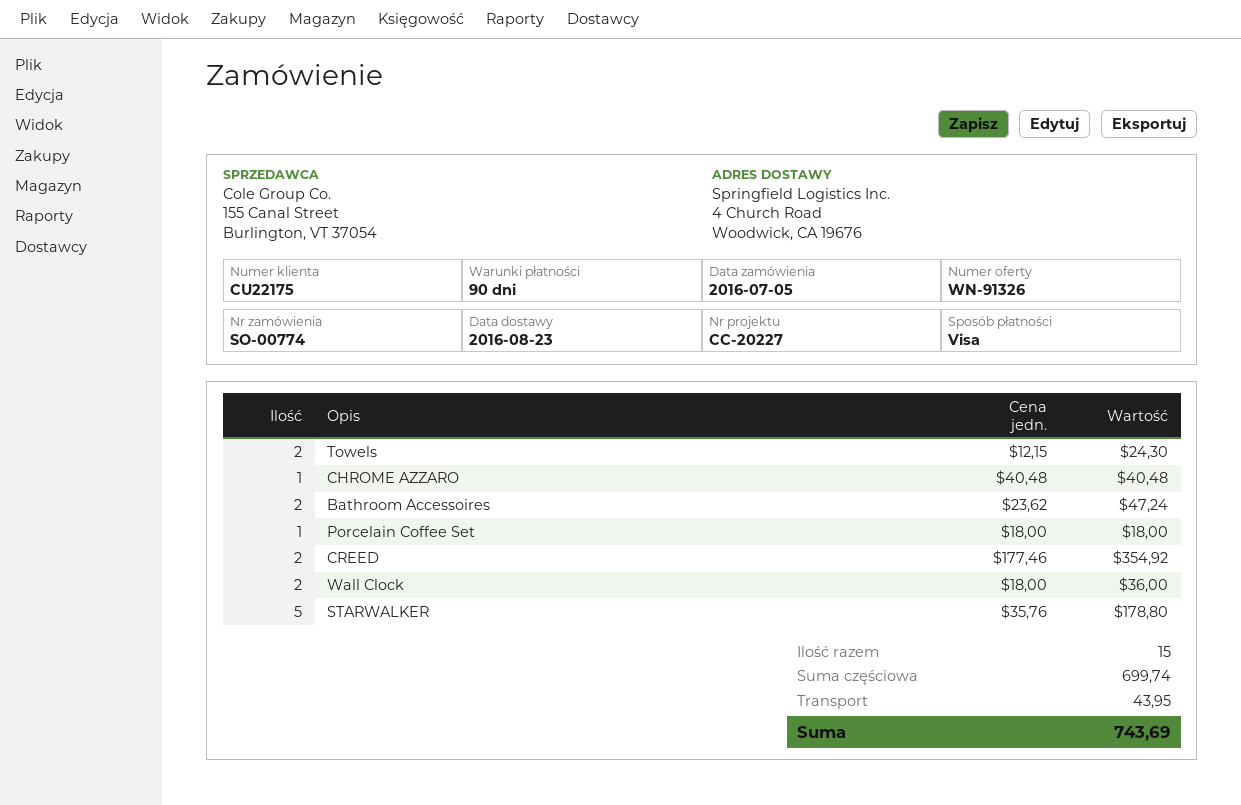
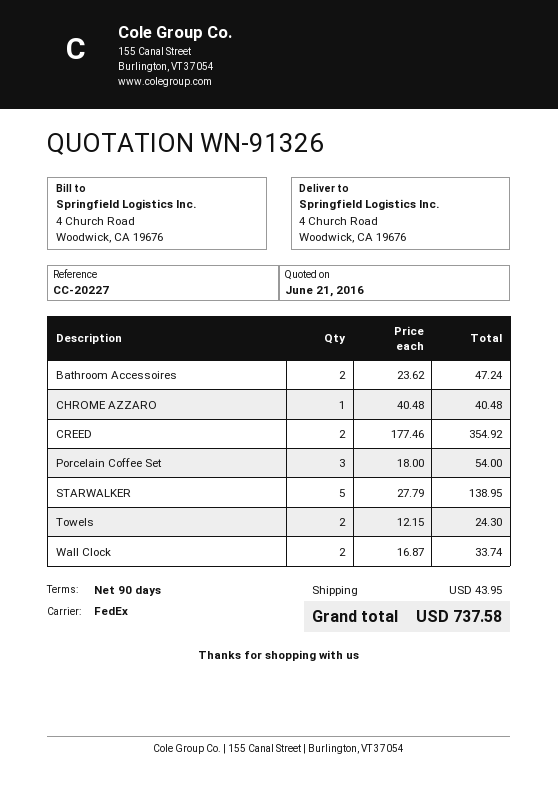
Porcelain Coffee Set: 1 x 18.00 = 18.00 -> 3 x 18.00 = 54.00
Wall Clock: 2 x 18.00 = 36.00 -> 2 x 16.87 = 33.74
STARWALKER: 5 x 35.76 = 178.80 -> 5 x 27.79 = 138.95
total: 743.69 -> 737.58

